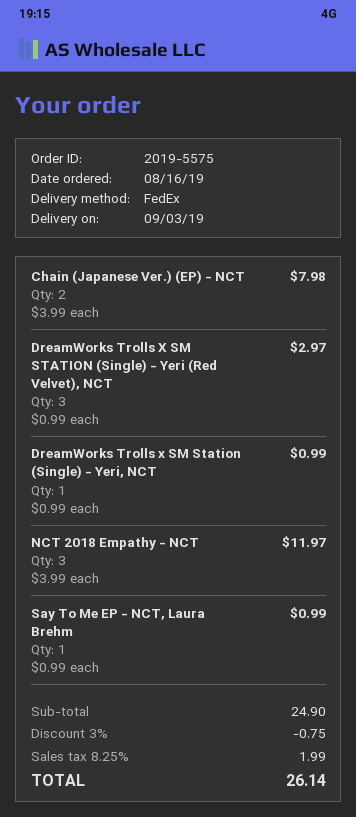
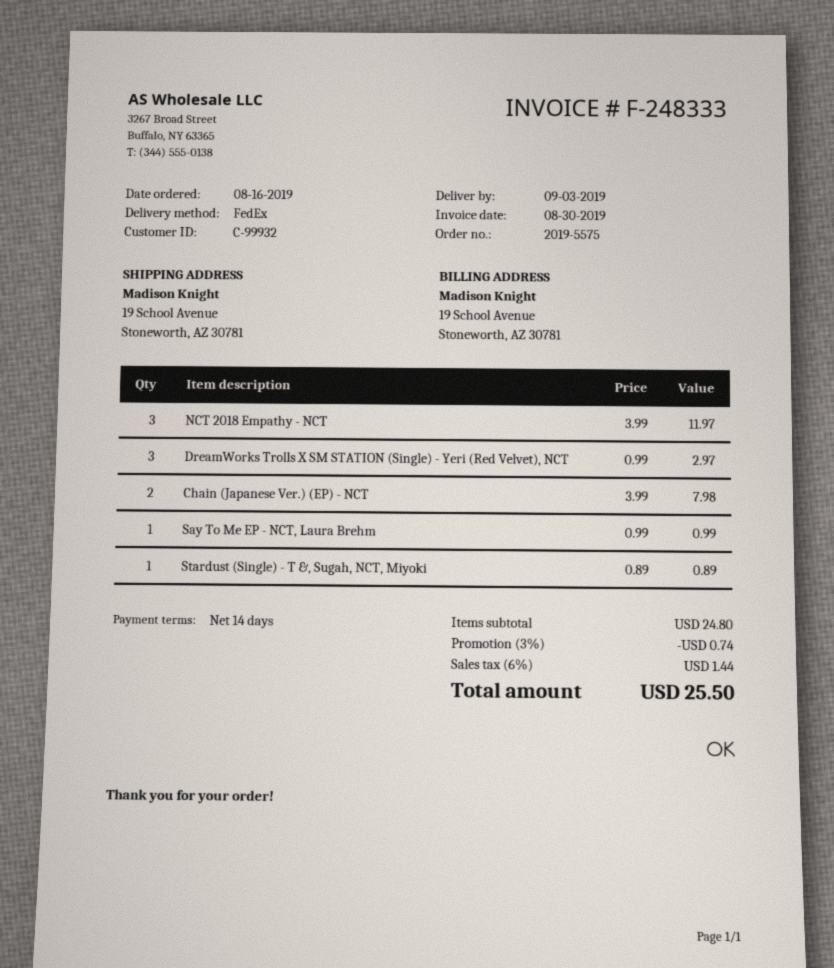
DreamWorks Trolls x SM Station (Single) - Yeri, NCT: 1 x 0.99 = 0.99 -> none
Stardust (Single) - T &, Sugah, NCT, Miyoki: none -> 1 x 0.89 = 0.89
subtotal: 24.90 -> 24.80
discount: 3% = 0.75 -> 3% = 0.74
tax: 8.25% = 1.99 -> 6% = 1.44
total: 26.14 -> 25.50

